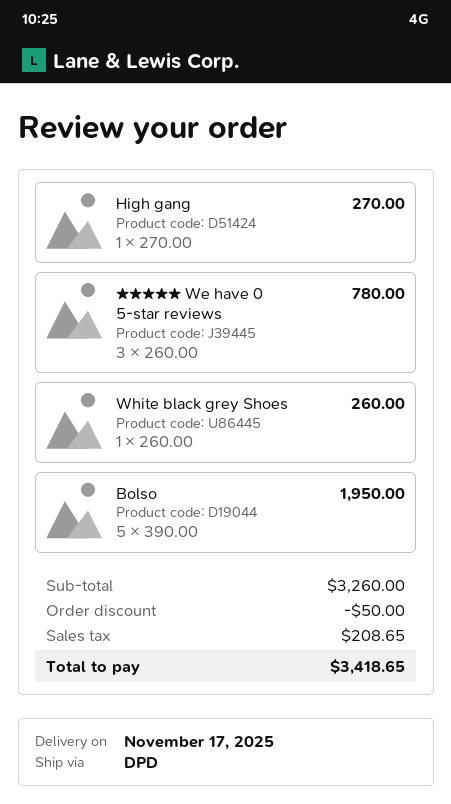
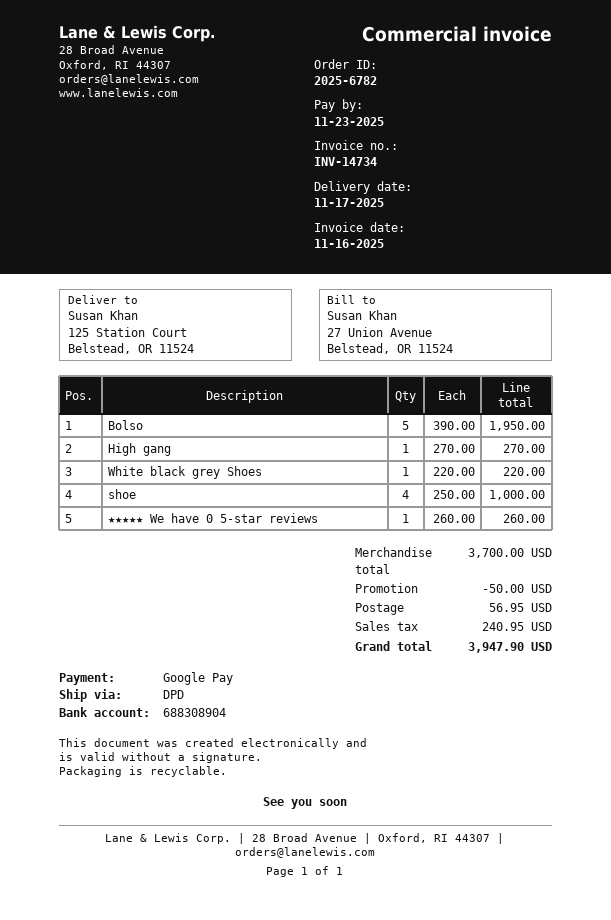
★★★★★ We have 0 5-star reviews: 3 x 260.00 = 780.00 -> 1 x 260.00 = 260.00
White black grey Shoes: 1 x 260.00 = 260.00 -> 1 x 220.00 = 220.00
shoe: none -> 4 x 250.00 = 1000.00
subtotal: 3260.00 -> 3700.00
shipping: none -> 56.95
tax: 208.65 -> 240.95
total: 3418.65 -> 3947.90

